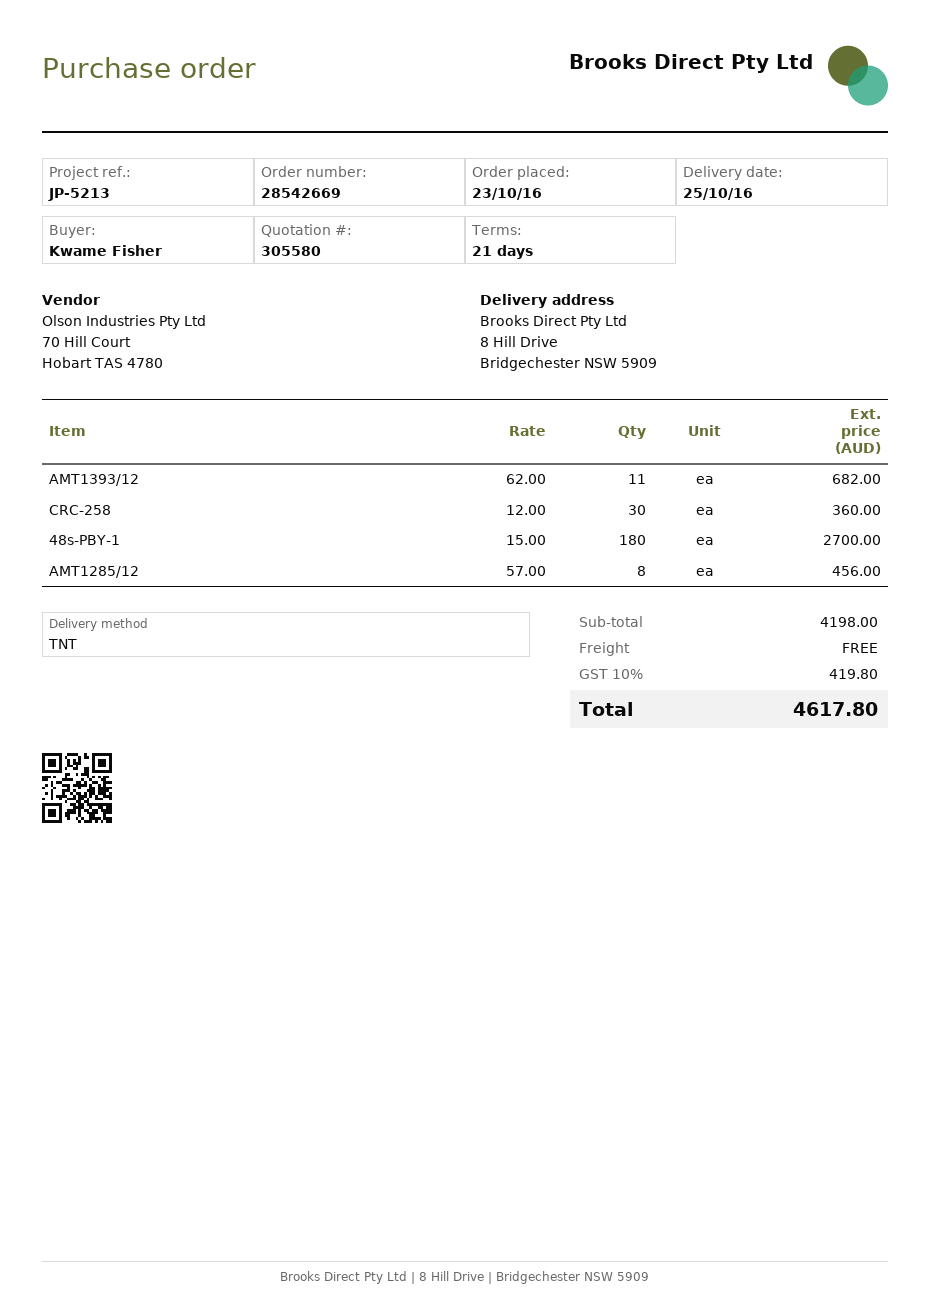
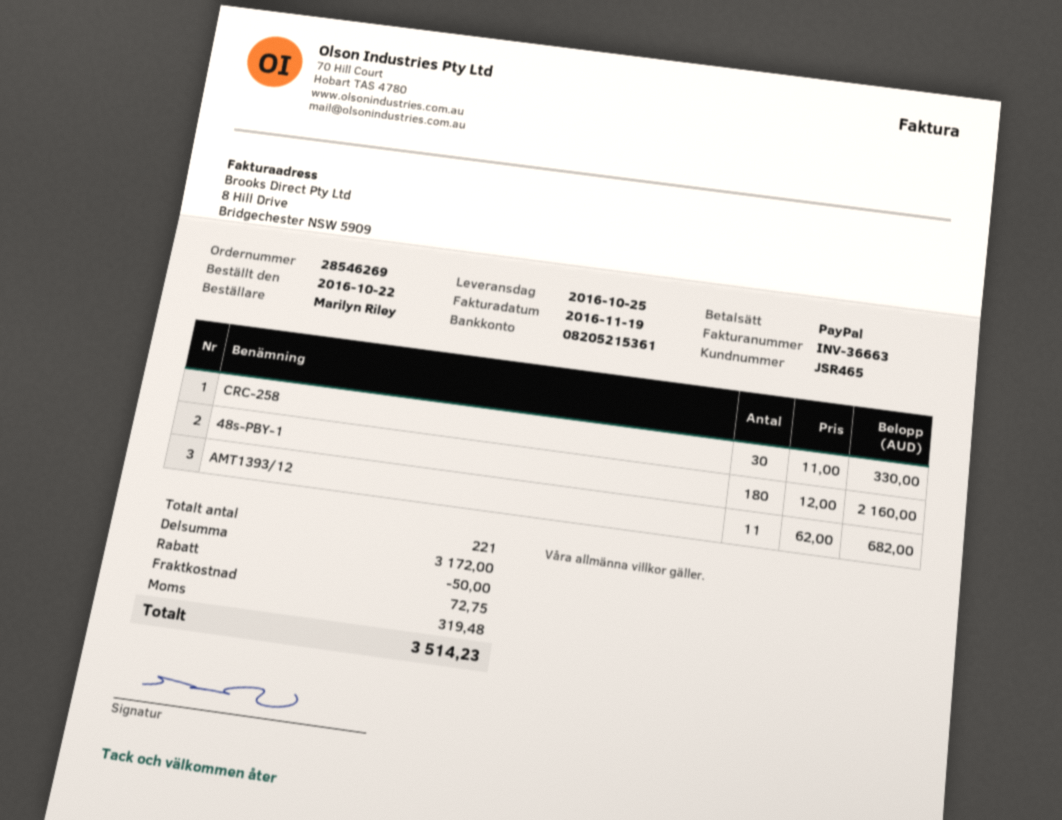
order number: 28542669 -> 28546269
order date: 2016-10-23 -> 2016-10-22
ordered by: Kwame Fisher -> Marilyn Riley
CRC-258: 30 x 12.00 = 360.00 -> 30 x 11.00 = 330.00
48s-PBY-1: 180 x 15.00 = 2700.00 -> 180 x 12.00 = 2160.00
AMT1285/12: 8 x 57.00 = 456.00 -> none
subtotal: 4198.00 -> 3172.00
discount: none -> 50.00
shipping: 0.00 -> 72.75
tax: 419.80 -> 319.48
total: 4617.80 -> 3514.23

